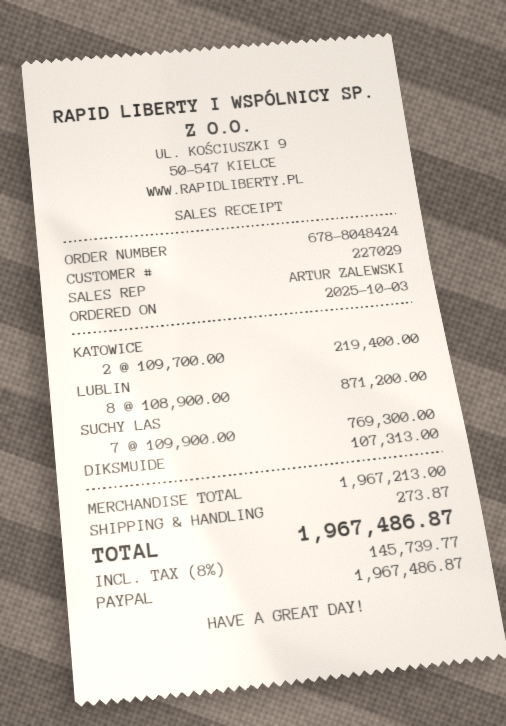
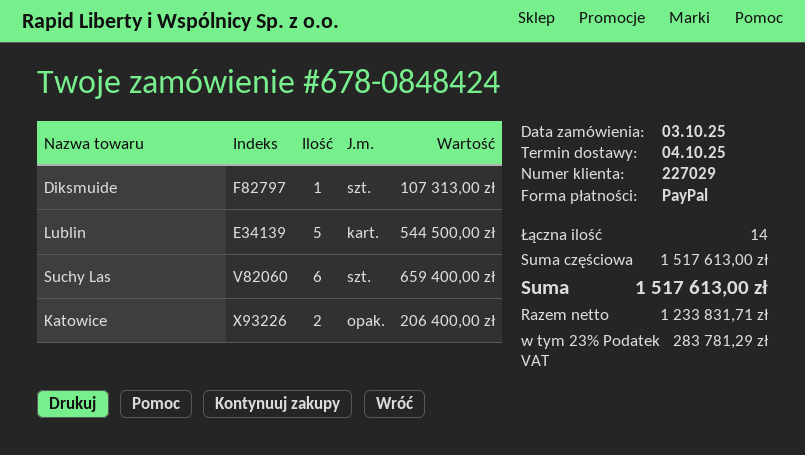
order number: 678-8048424 -> 678-0848424
KATOWICE: 2 for 219400.00 -> 2 for 206400.00
LUBLIN: 8 for 871200.00 -> 5 for 544500.00
SUCHY LAS: 7 for 769300.00 -> 6 for 659400.00
subtotal: 1967213.00 -> 1517613.00
shipping: 273.87 -> none
tax: 8% = 145739.77 -> 23% = 283781.29
total: 1967486.87 -> 1517613.00

